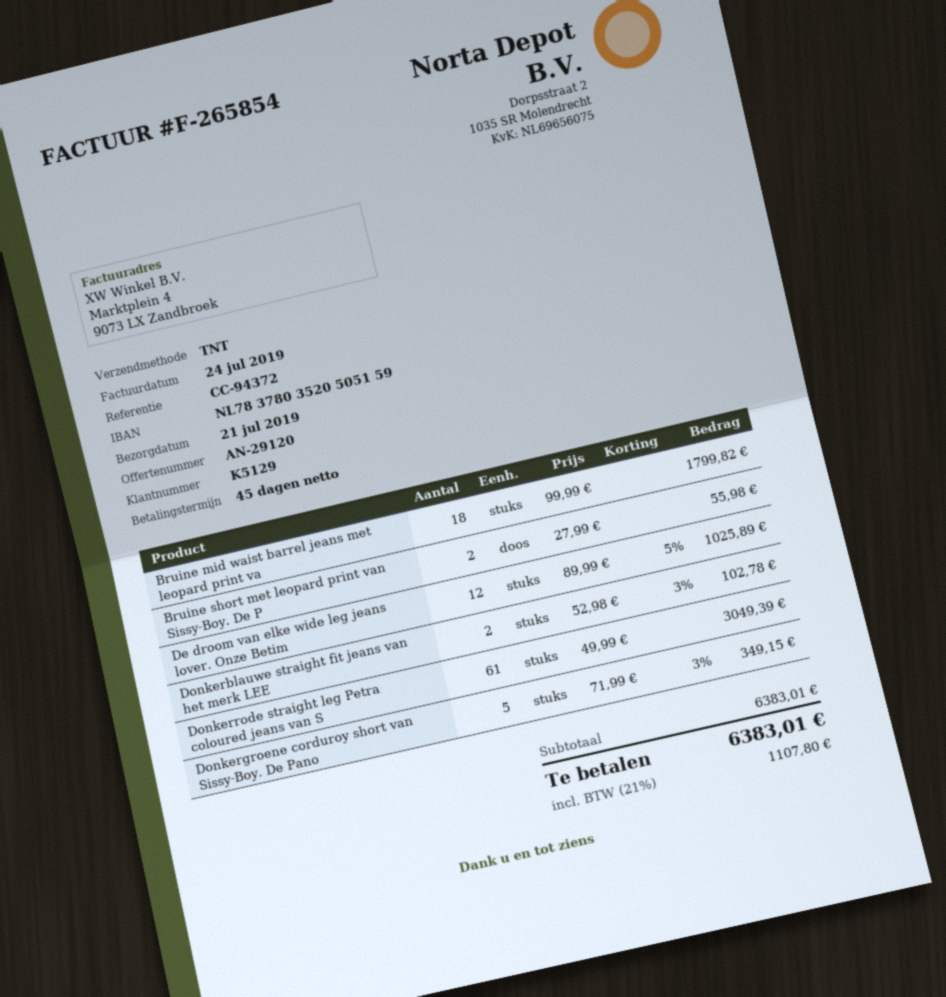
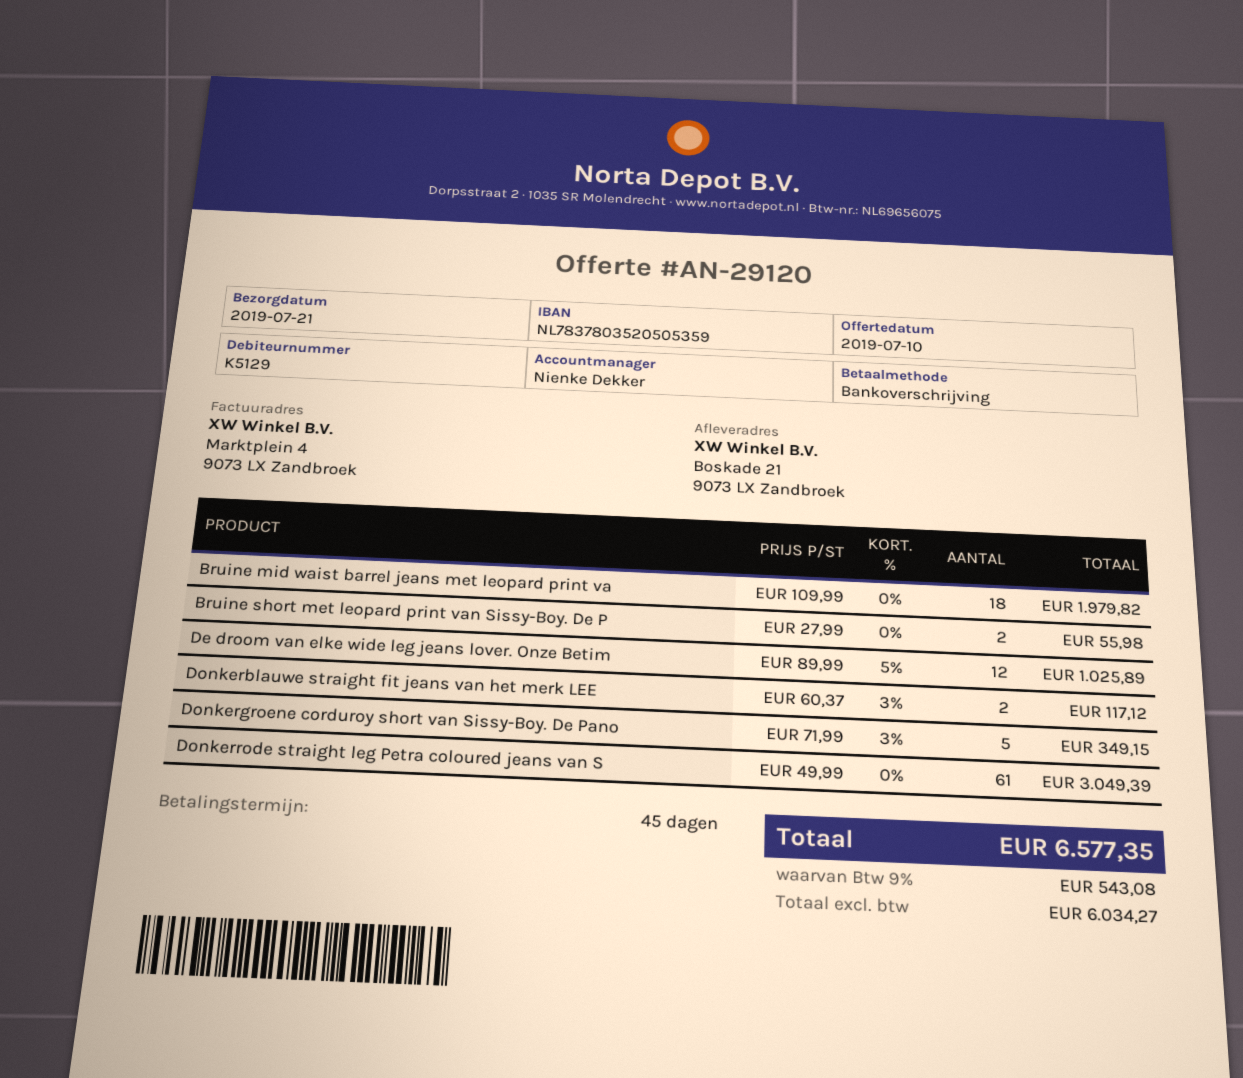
bank account: NL7837803520505159 -> NL7837803520505359
Bruine mid waist barrel jeans met leopard print va: 18 x 99.99 = 1799.82 -> 18 x 109.99 = 1979.82
Donkerblauwe straight fit jeans van het merk LEE: 2 x 52.98 - 3% = 102.78 -> 2 x 60.37 - 3% = 117.12
tax: 21% = 1107.80 -> 9% = 543.08
total: 6383.01 -> 6577.35

